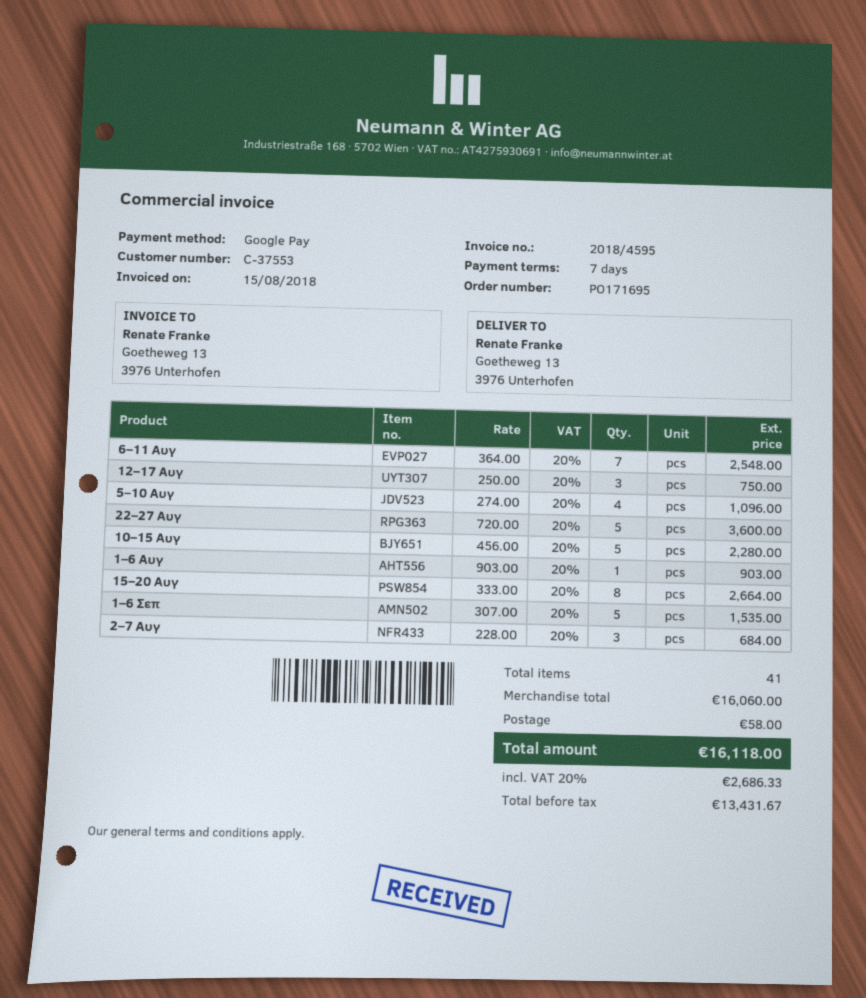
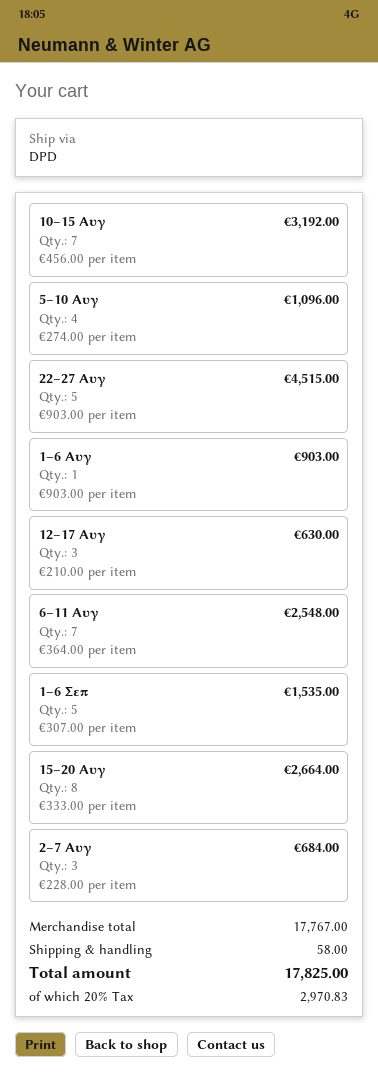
12–17 Αυγ: 3 x 250.00 = 750.00 -> 3 x 210.00 = 630.00
22–27 Αυγ: 5 x 720.00 = 3600.00 -> 5 x 903.00 = 4515.00
10–15 Αυγ: 5 x 456.00 = 2280.00 -> 7 x 456.00 = 3192.00
subtotal: 16060.00 -> 17767.00
tax: 20% = 2686.33 -> 20% = 2970.83
total: 16118.00 -> 17825.00

